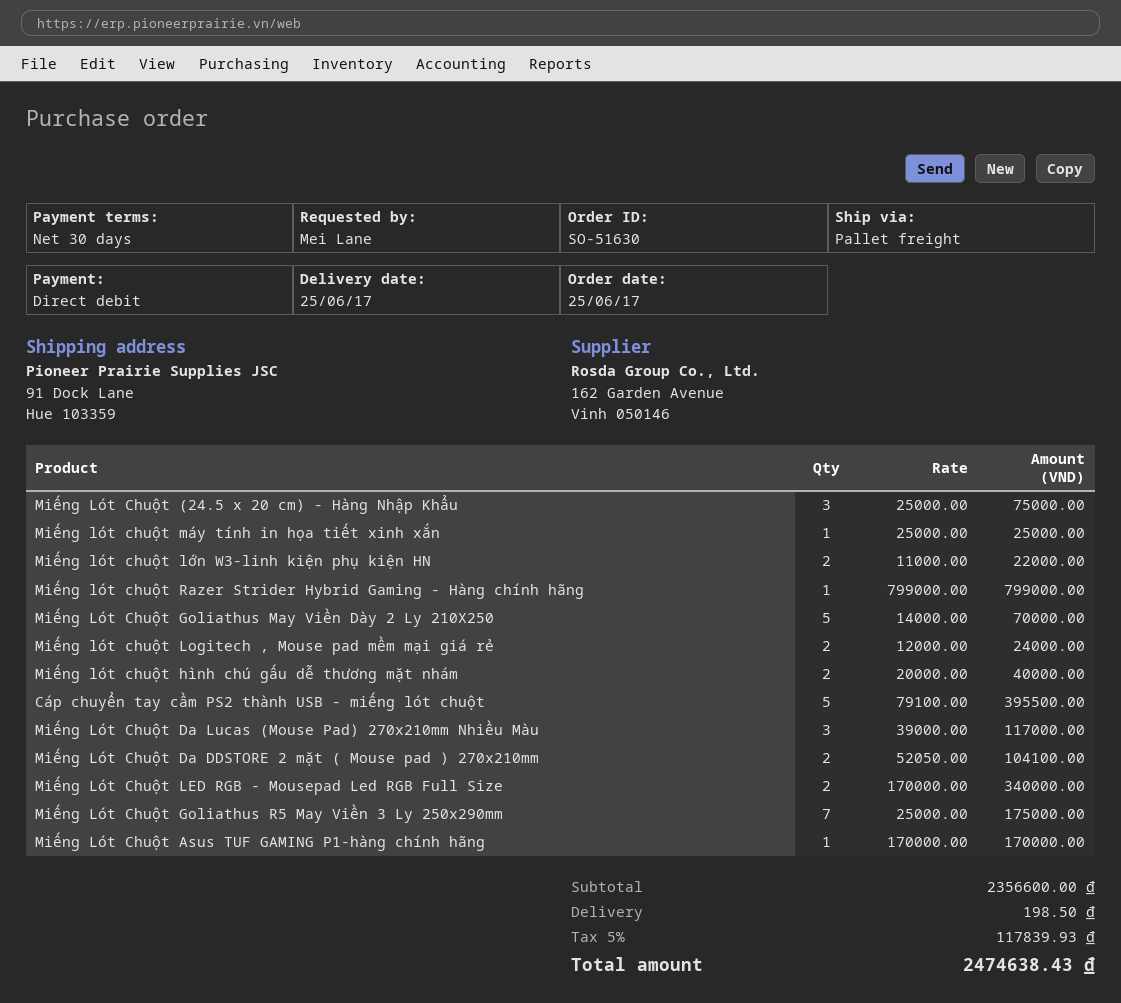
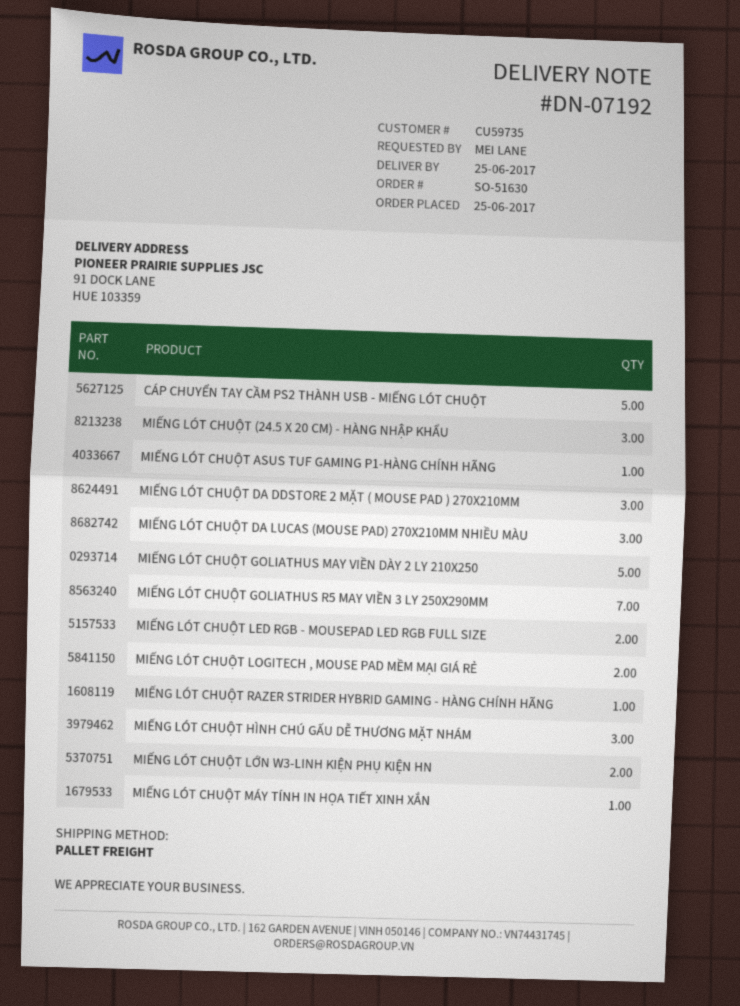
Miếng lót chuột hình chú gấu dễ thương mặt nhám: 2 -> 3
Miếng Lót Chuột Da DDSTORE 2 mặt ( Mouse pad ) 270x210mm: 2 -> 3

